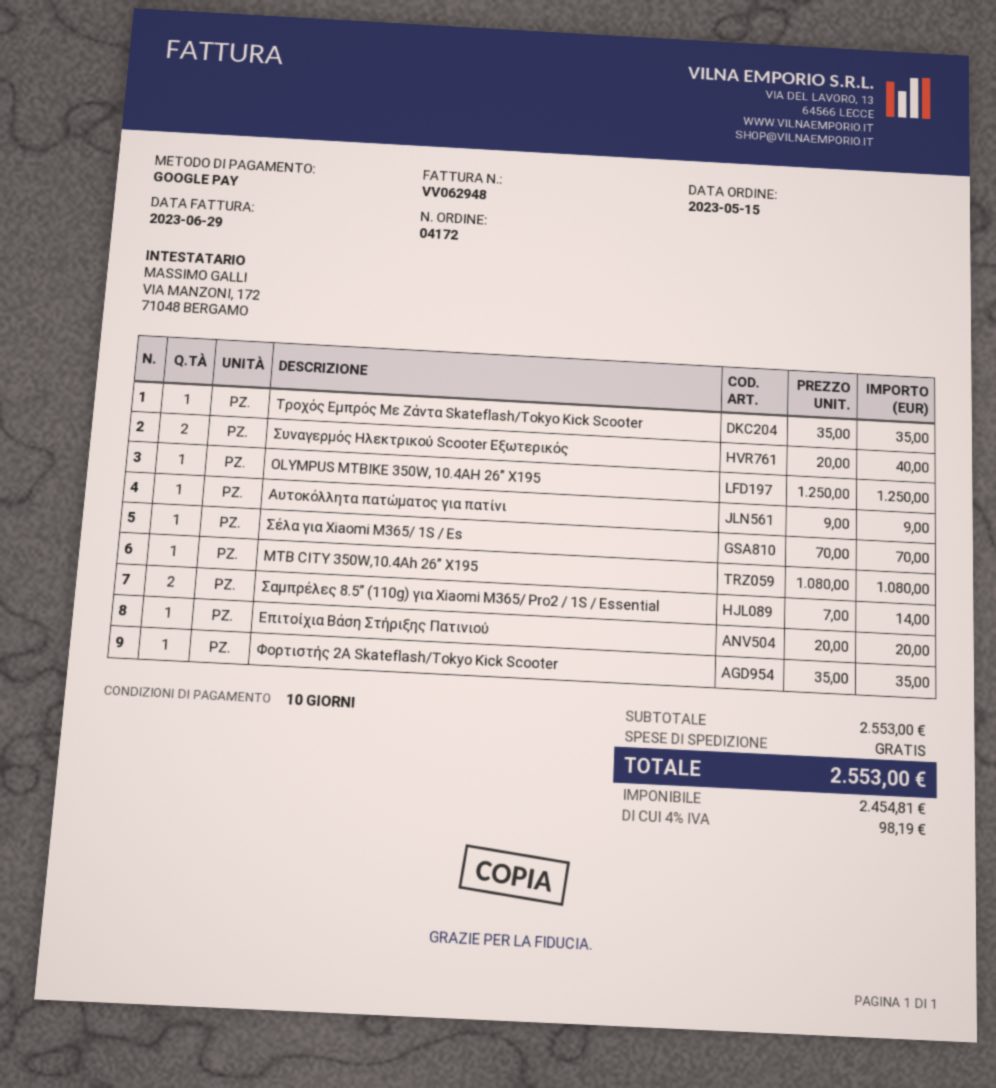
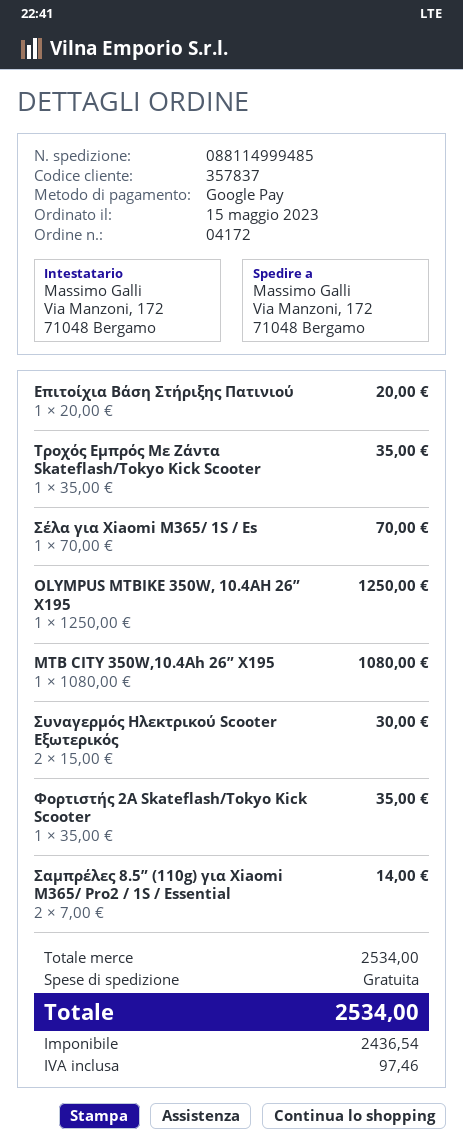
Συναγερμός Ηλεκτρικού Scooter Εξωτερικός: 2 x 20.00 = 40.00 -> 2 x 15.00 = 30.00
Αυτοκόλλητα πατώματος για πατίνι: 1 x 9.00 = 9.00 -> none
subtotal: 2553.00 -> 2534.00
net: 2454.81 -> 2436.54
tax: 98.19 -> 97.46
total: 2553.00 -> 2534.00

